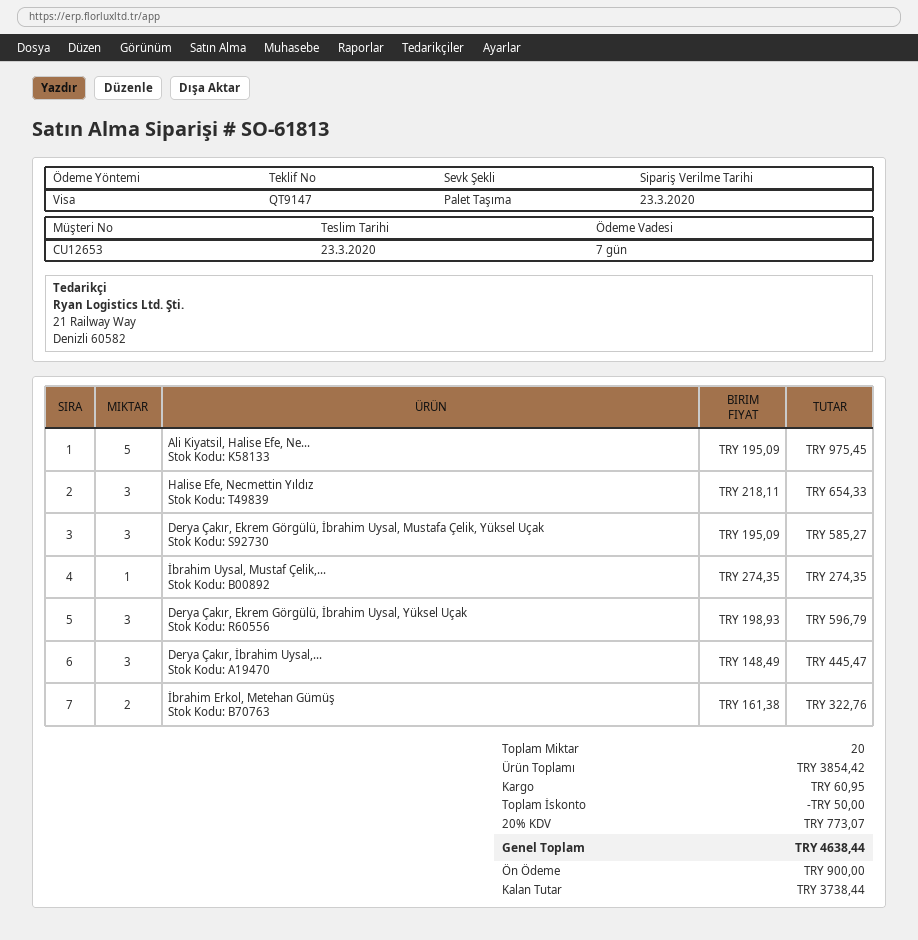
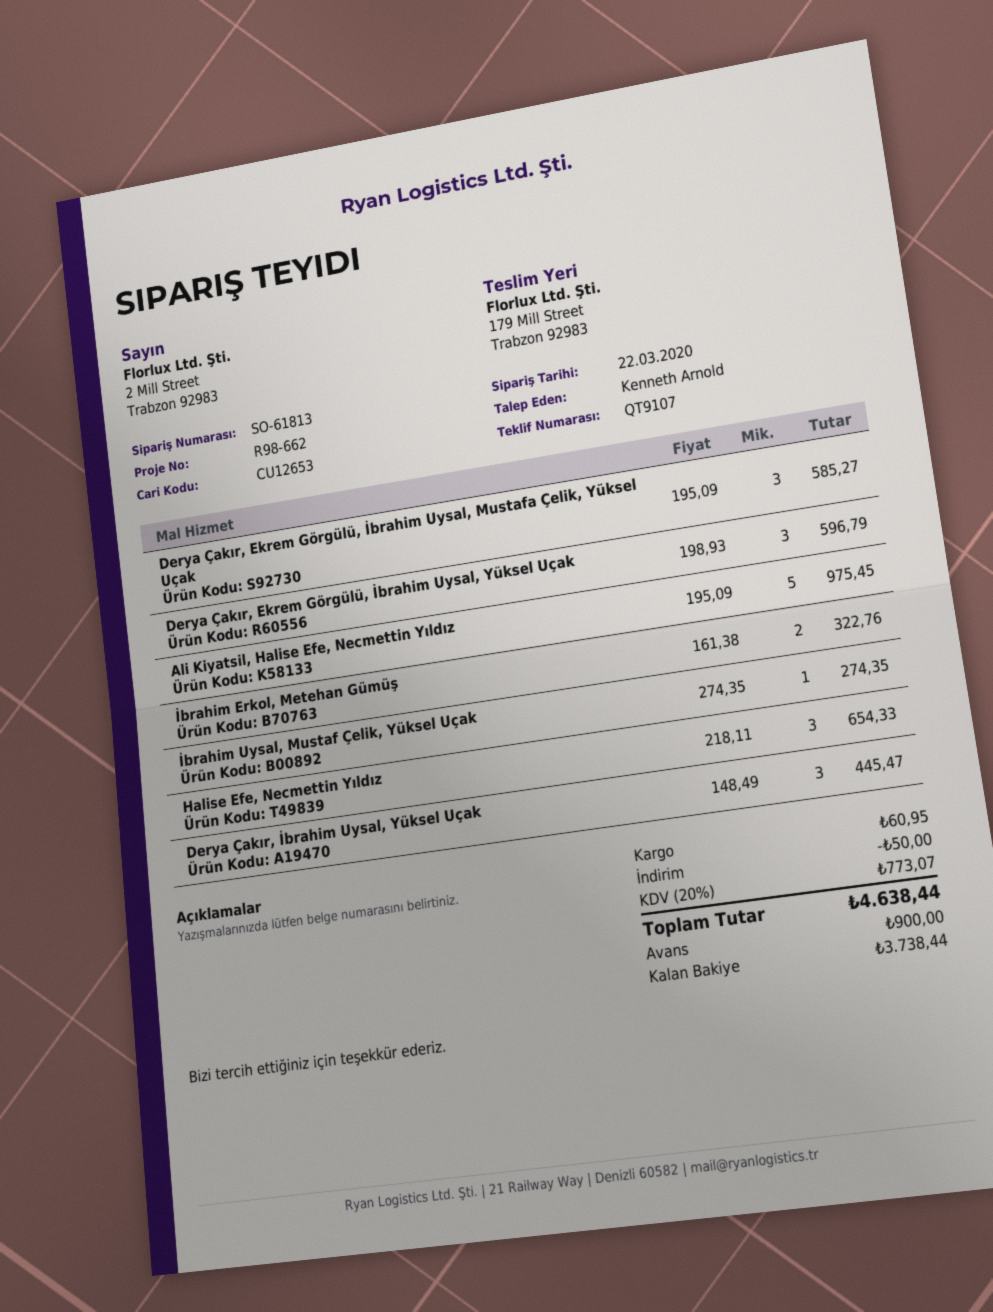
quote number: QT9147 -> QT9107
order date: 2020-03-23 -> 2020-03-22

